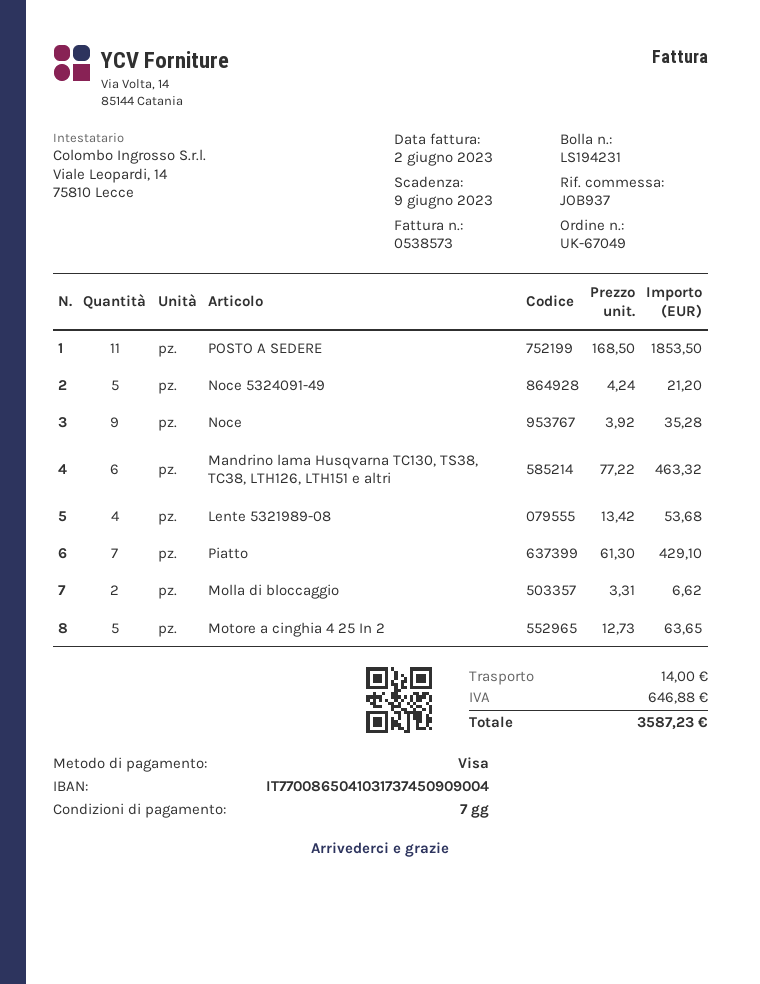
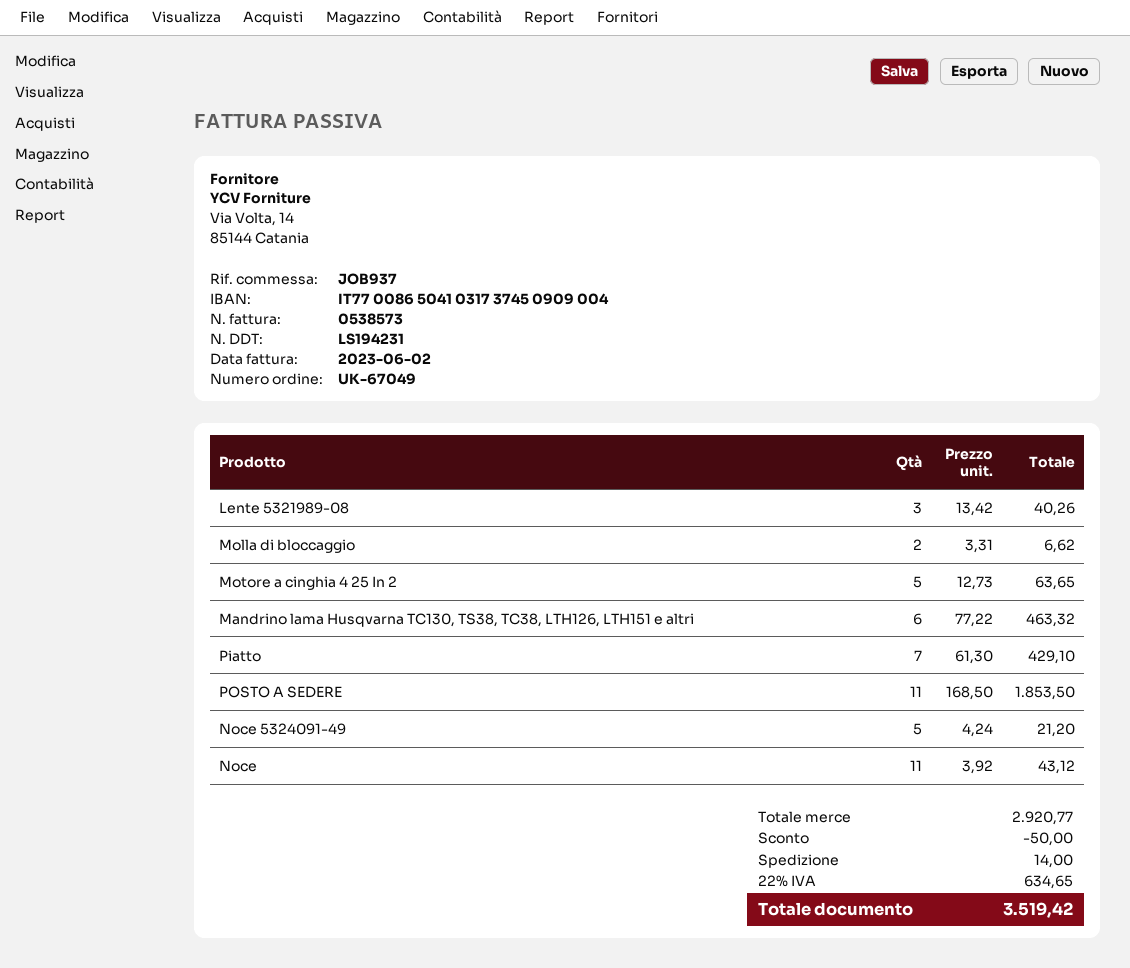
Noce: 9 x 3.92 = 35.28 -> 11 x 3.92 = 43.12
Lente 5321989-08: 4 x 13.42 = 53.68 -> 3 x 13.42 = 40.26
discount: none -> 50.00
tax: 646.88 -> 634.65
total: 3587.23 -> 3519.42

